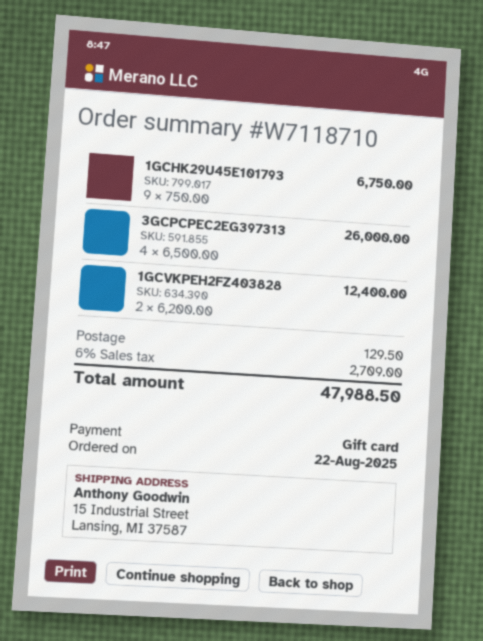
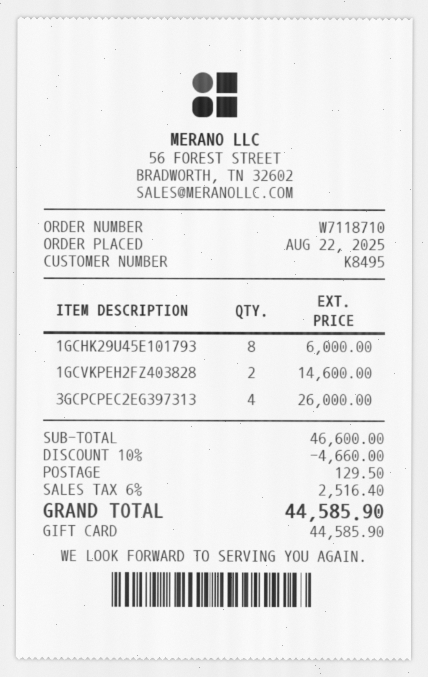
1GCHK29U45E101793: 9 for 6750.00 -> 8 for 6000.00
1GCVKPEH2FZ403828: 2 for 12400.00 -> 2 for 14600.00
discount: none -> 10% = 4660.00
tax: 6% = 2709.00 -> 6% = 2516.40
total: 47988.50 -> 44585.90

